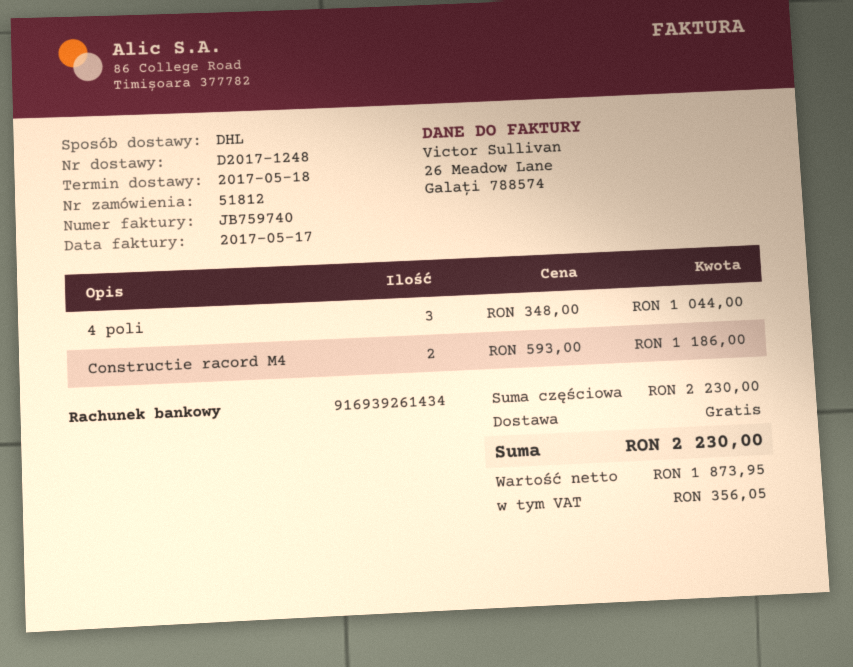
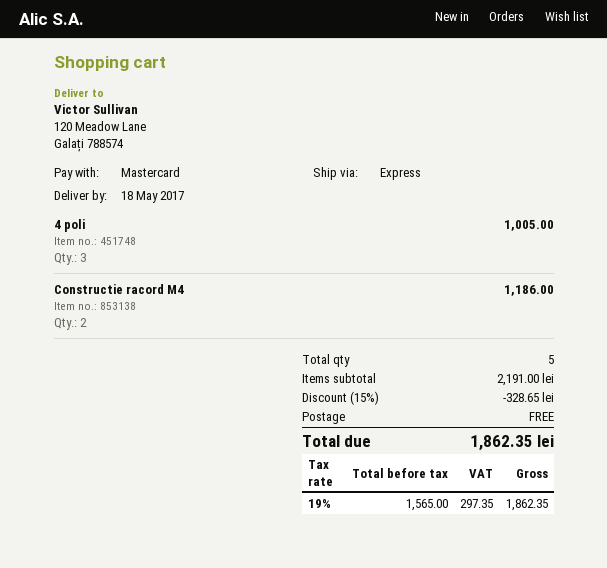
shipping method: DHL -> express
4 poli: 3 for 1044.00 -> 3 for 1005.00
subtotal: 2230.00 -> 2191.00
discount: none -> 15% = 328.65
net: 1873.95 -> 1565.00
tax: 356.05 -> 297.35
total: 2230.00 -> 1862.35

